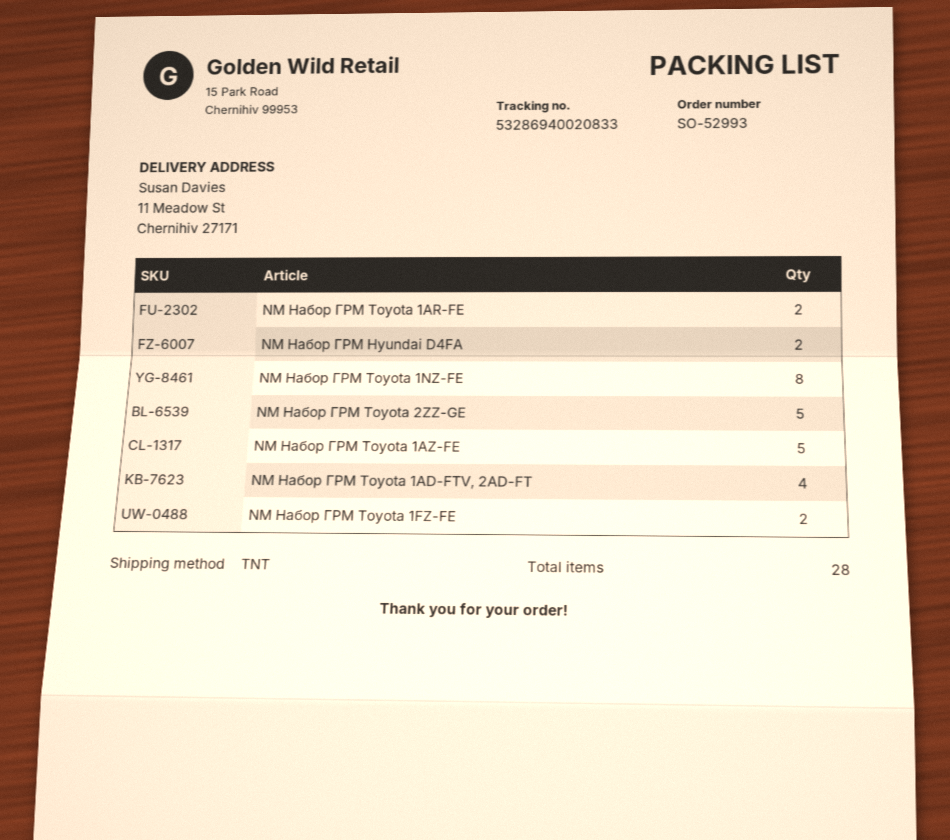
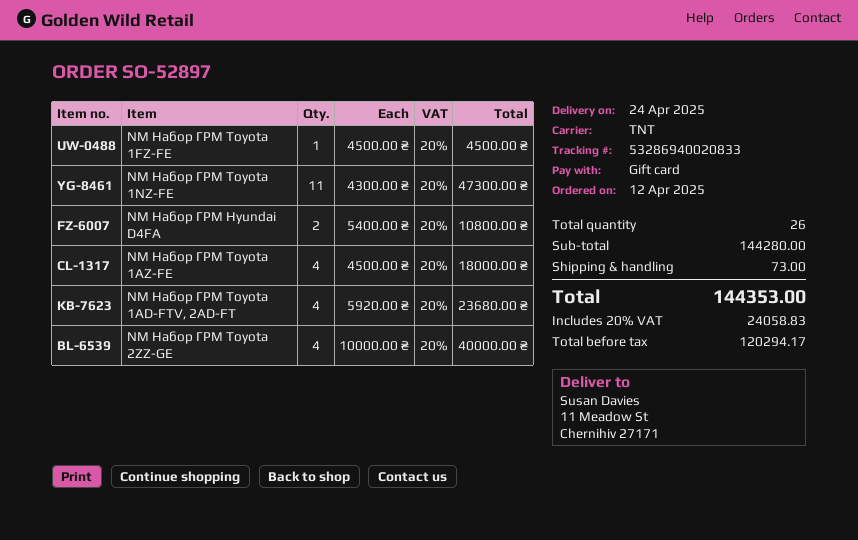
order number: SO-52993 -> SO-52897
NM Набор ГРМ Toyota 1AR-FE: 2 -> none
NM Набор ГРМ Toyota 1NZ-FE: 8 -> 11
NM Набор ГРМ Toyota 2ZZ-GE: 5 -> 4
NM Набор ГРМ Toyota 1AZ-FE: 5 -> 4
NM Набор ГРМ Toyota 1FZ-FE: 2 -> 1
total quantity: 28 -> 26

